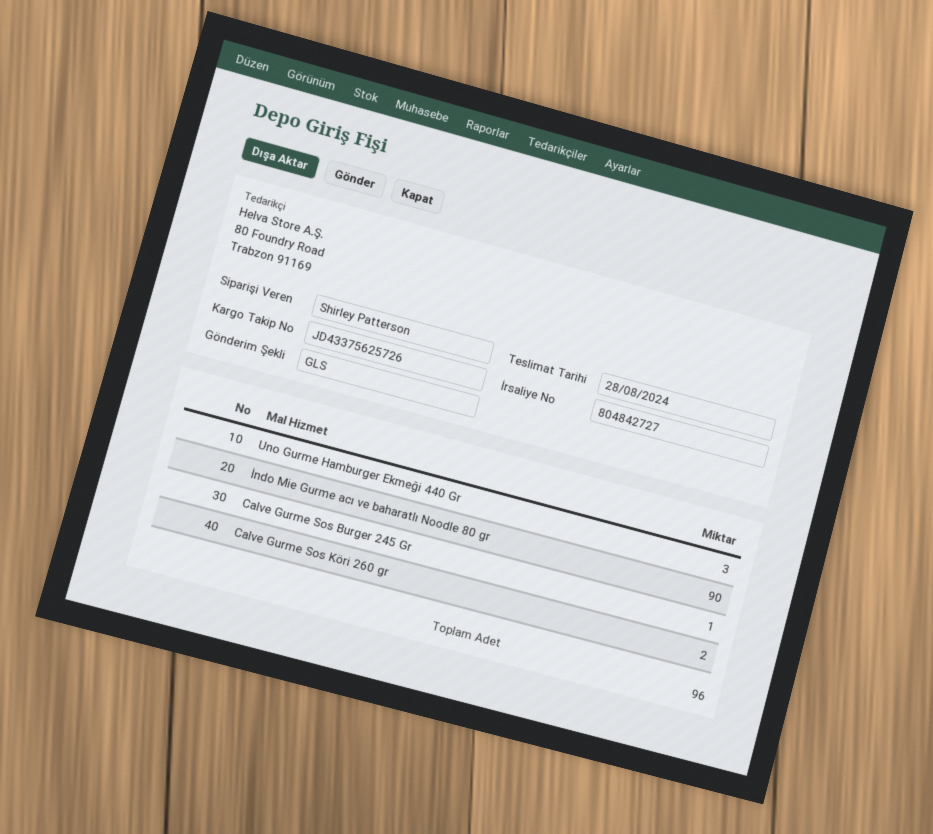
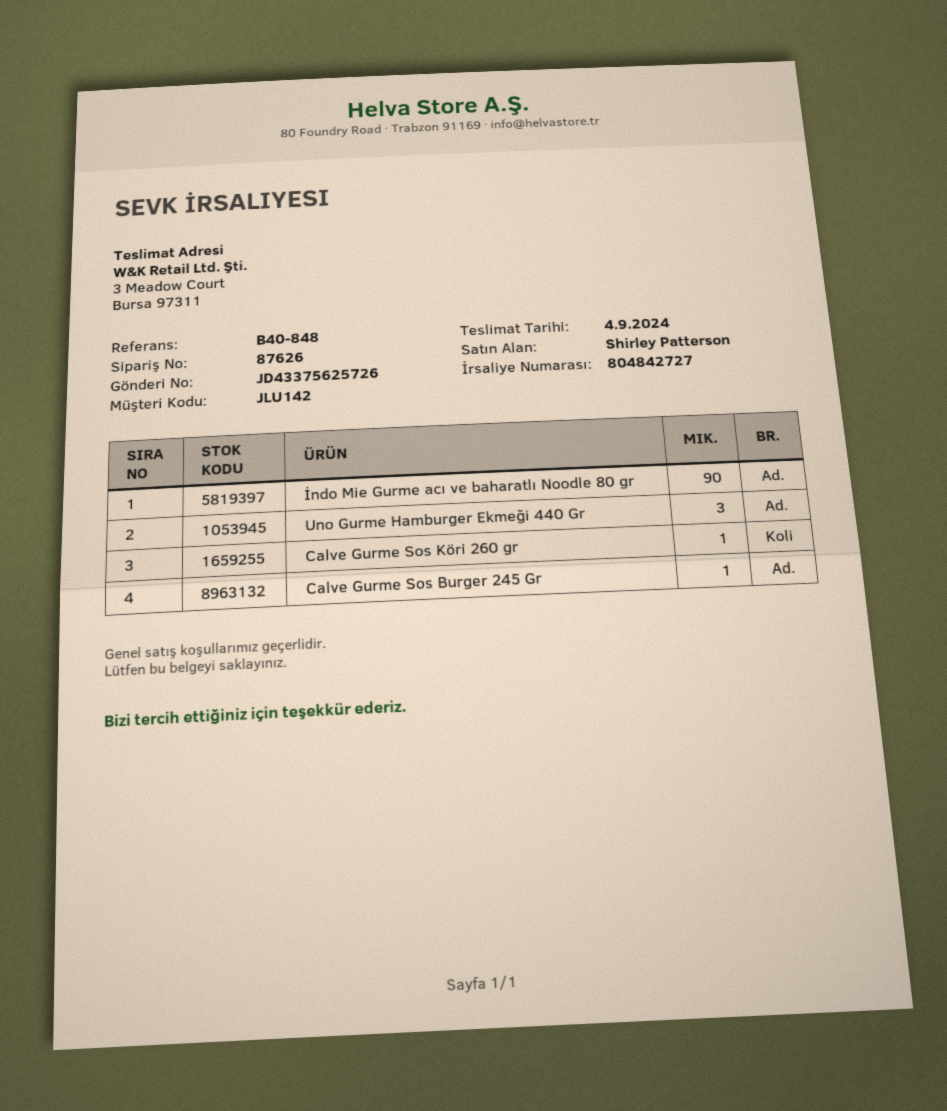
delivery date: 2024-08-28 -> 2024-09-04
Calve Gurme Sos Köri 260 gr: 2 -> 1

